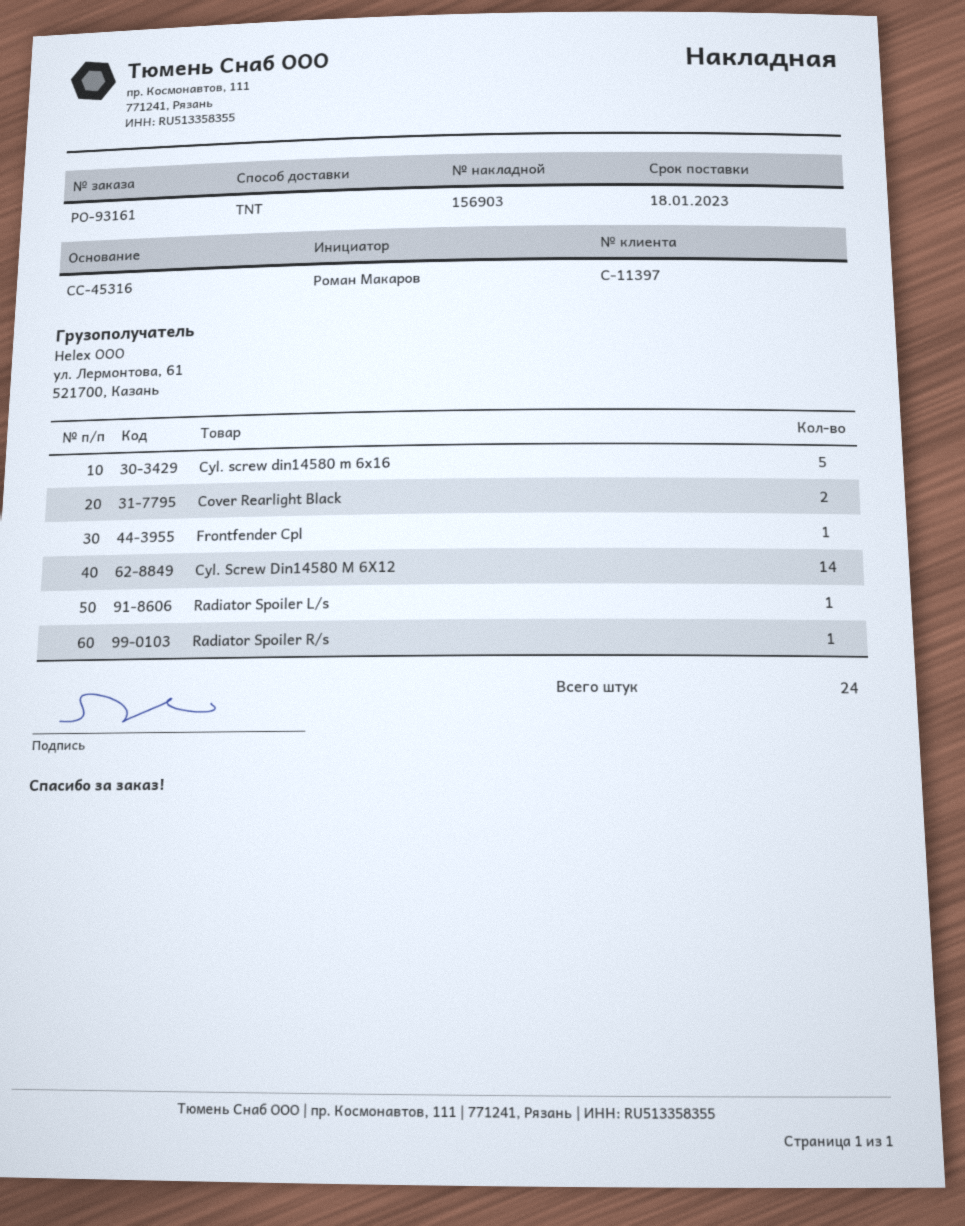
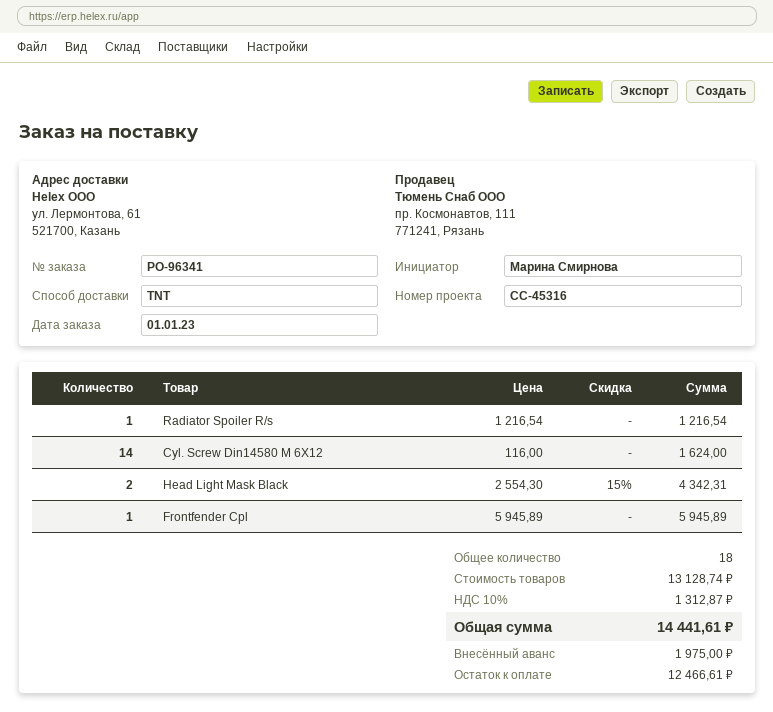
order number: PO-93161 -> PO-96341
ordered by: Роман Макаров -> Марина Смирнова
Cyl. screw din14580 m 6x16: 5 -> none
Cover Rearlight Black: 2 -> none
Radiator Spoiler L/s: 1 -> none
Head Light Mask Black: none -> 2
total quantity: 24 -> 18

